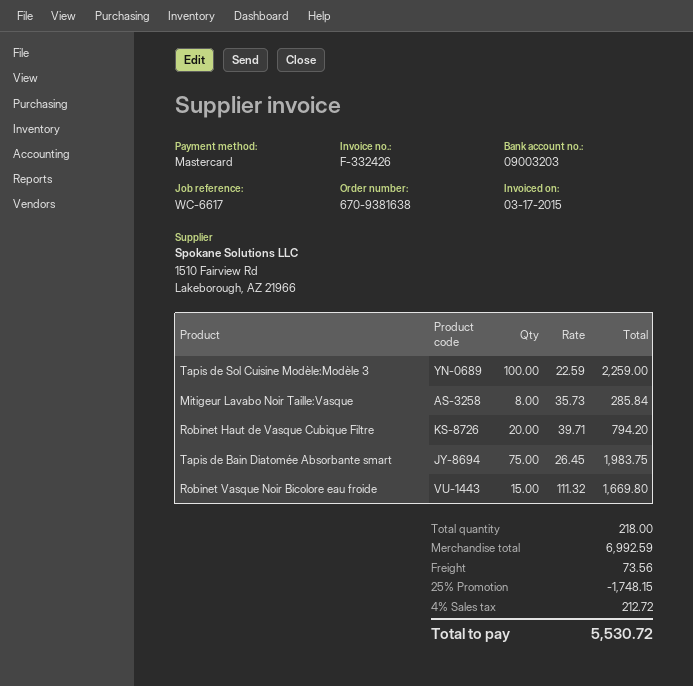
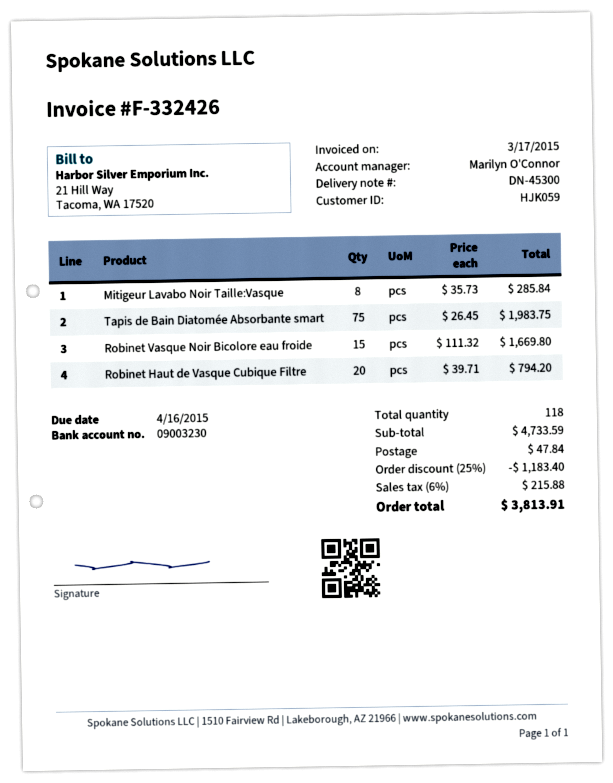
bank account: 09003203 -> 09003230
Tapis de Sol Cuisine Modèle:Modèle 3: 100 x 22.59 = 2259.00 -> none
total quantity: 218 -> 118
subtotal: 6992.59 -> 4733.59
discount: 25% = 1748.15 -> 25% = 1183.40
shipping: 73.56 -> 47.84
tax: 4% = 212.72 -> 6% = 215.88
total: 5530.72 -> 3813.91

